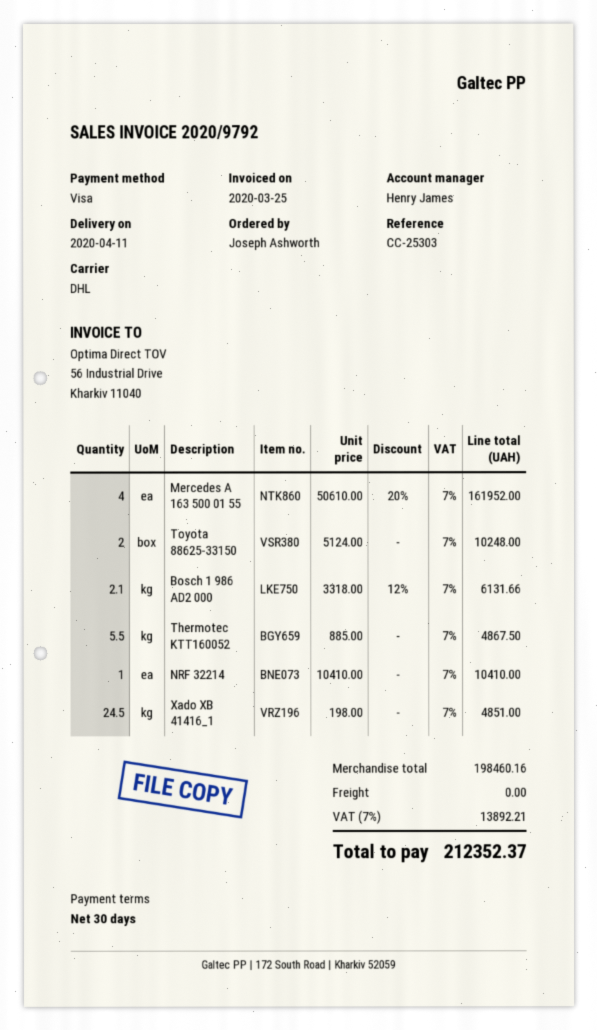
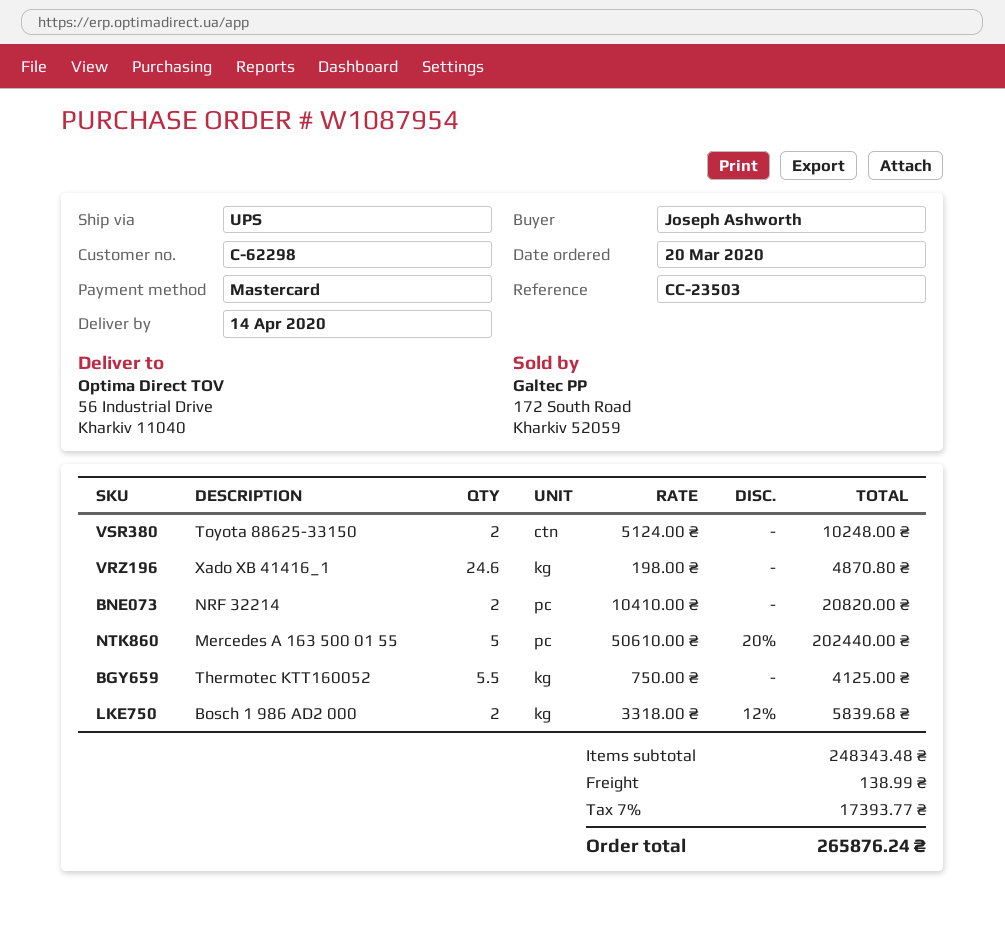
delivery date: 2020-04-11 -> 2020-04-14
reference: CC-25303 -> CC-23503
payment method: Visa -> Mastercard
shipping method: DHL -> UPS
Mercedes A 163 500 01 55: 4 x 50610.00 - 20% = 161952.00 -> 5 x 50610.00 - 20% = 202440.00
Bosch 1 986 AD2 000: 2.1 x 3318.00 - 12% = 6131.66 -> 2 x 3318.00 - 12% = 5839.68
Thermotec KTT160052: 5.5 x 885.00 = 4867.50 -> 5.5 x 750.00 = 4125.00
NRF 32214: 1 x 10410.00 = 10410.00 -> 2 x 10410.00 = 20820.00
Xado XB 41416_1: 24.5 x 198.00 = 4851.00 -> 24.6 x 198.00 = 4870.80
subtotal: 198460.16 -> 248343.48
shipping: 0.00 -> 138.99
tax: 7% = 13892.21 -> 7% = 17393.77
total: 212352.37 -> 265876.24

